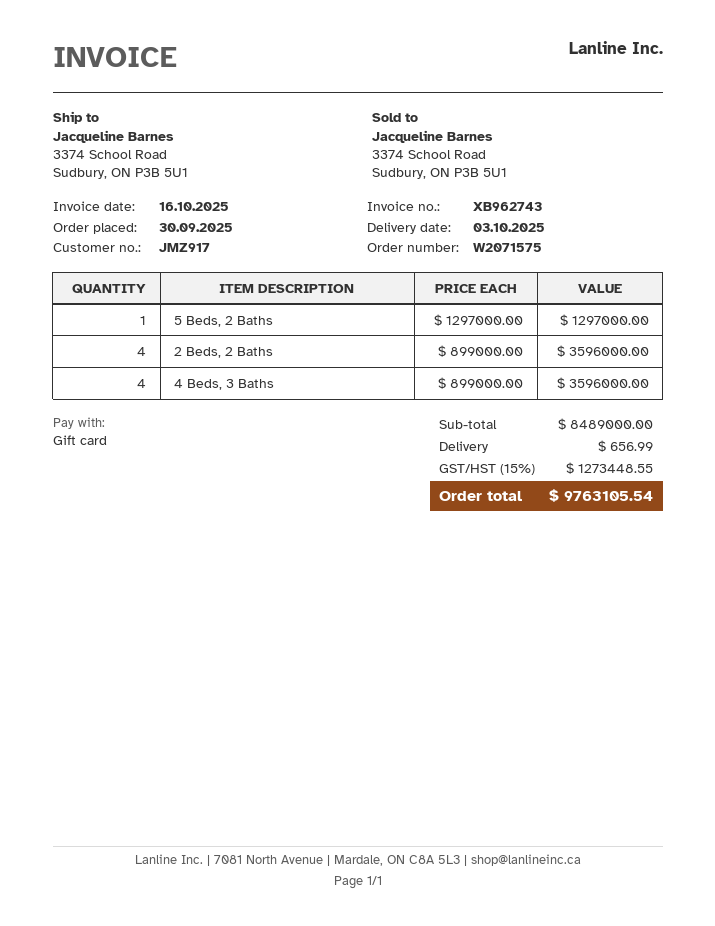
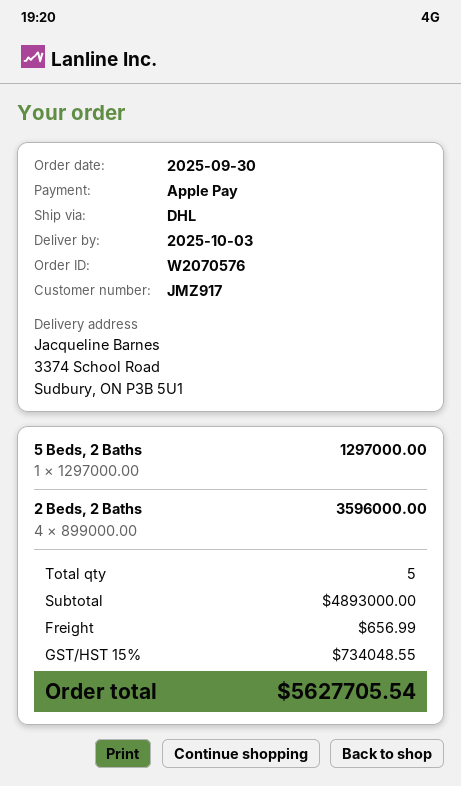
order number: W2071575 -> W2070576
payment method: gift card -> Apple Pay
4 Beds, 3 Baths: 4 x 899000.00 = 3596000.00 -> none
subtotal: 8489000.00 -> 4893000.00
tax: 15% = 1273448.55 -> 15% = 734048.55
total: 9763105.54 -> 5627705.54

